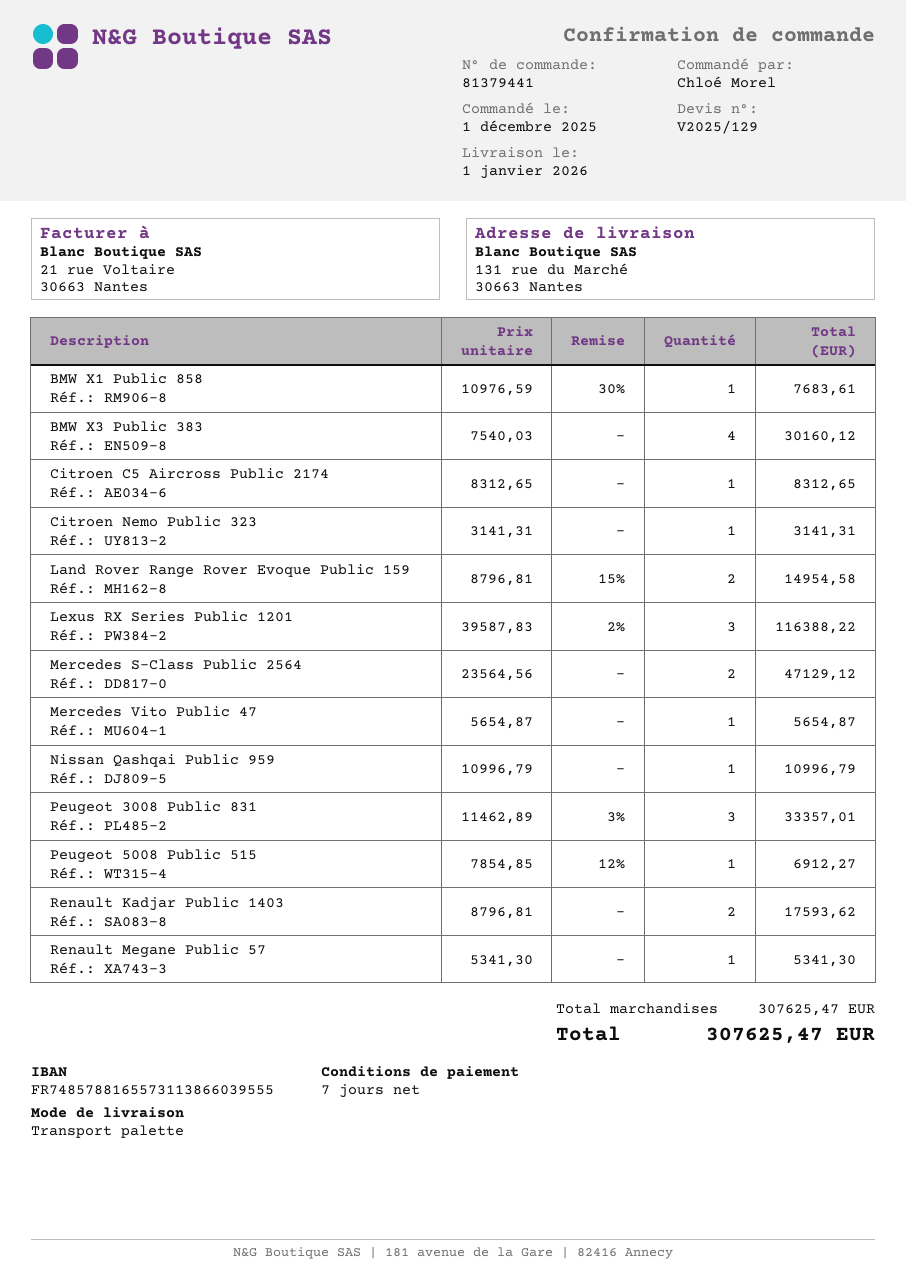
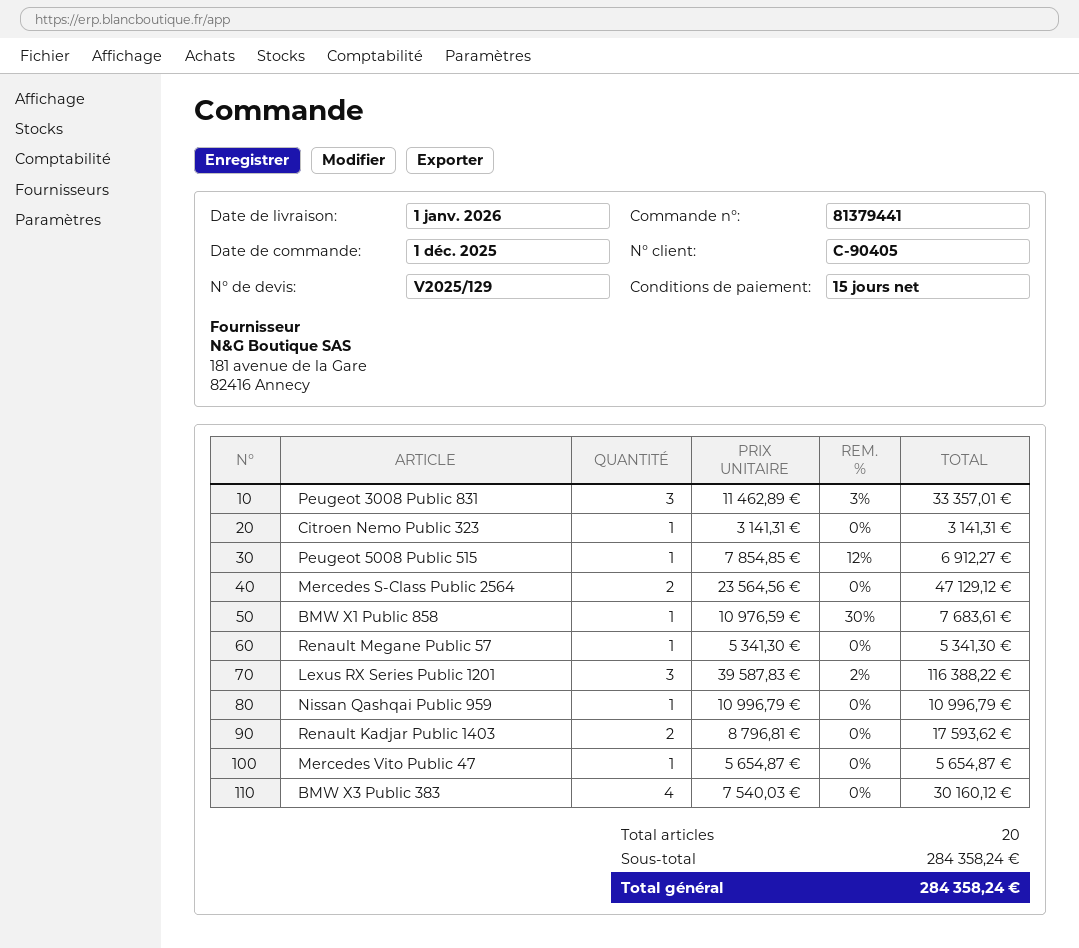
payment terms: 7 days -> 15 days
Citroen C5 Aircross Public 2174: 1 x 8312.65 = 8312.65 -> none
Land Rover Range Rover Evoque Public 159: 2 x 8796.81 - 15% = 14954.58 -> none
subtotal: 307625.47 -> 284358.24
total: 307625.47 -> 284358.24

